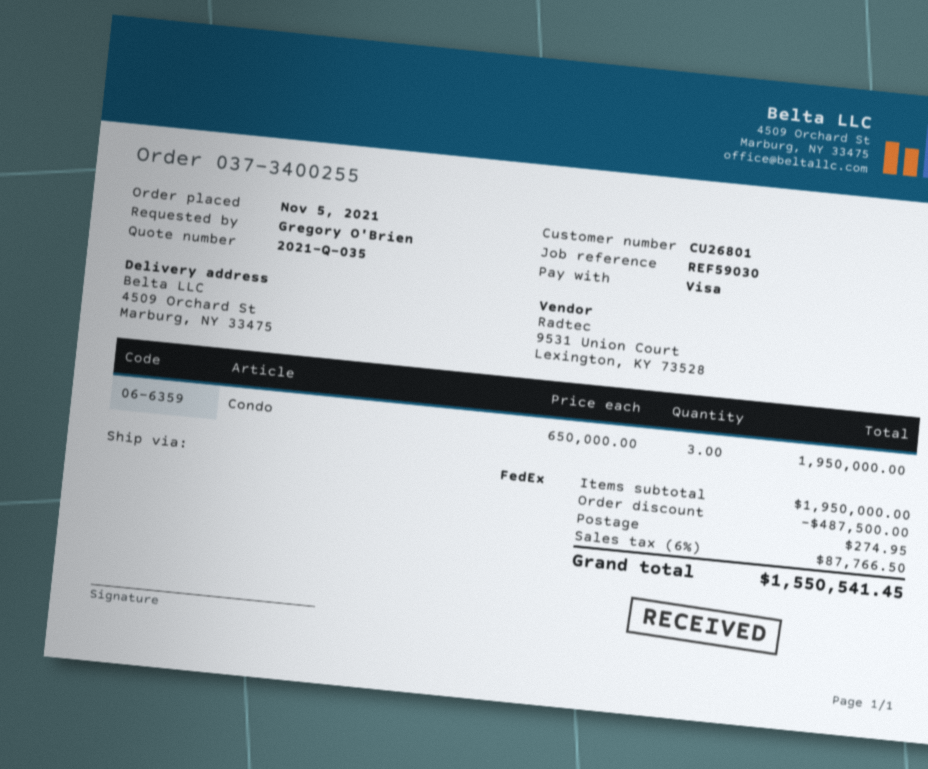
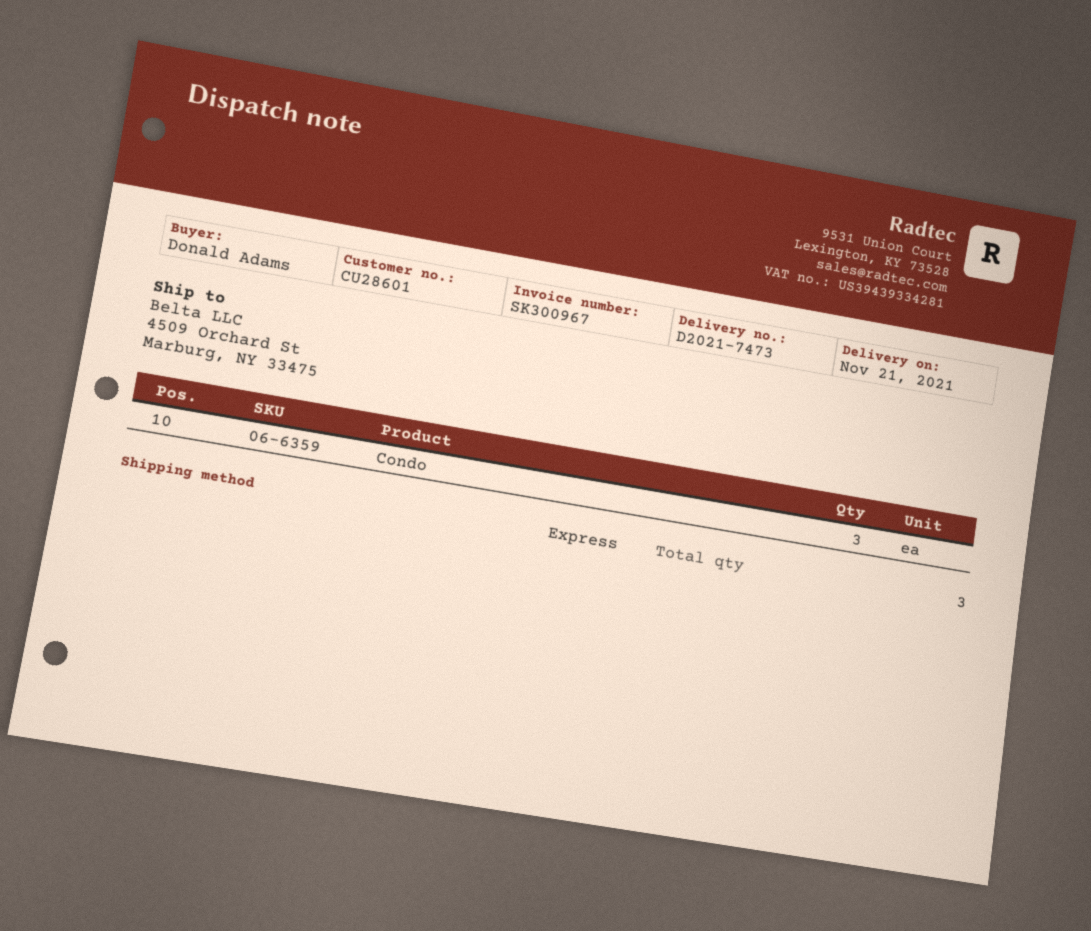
customer number: CU26801 -> CU28601
ordered by: Gregory O'Brien -> Donald Adams
shipping method: FedEx -> express

